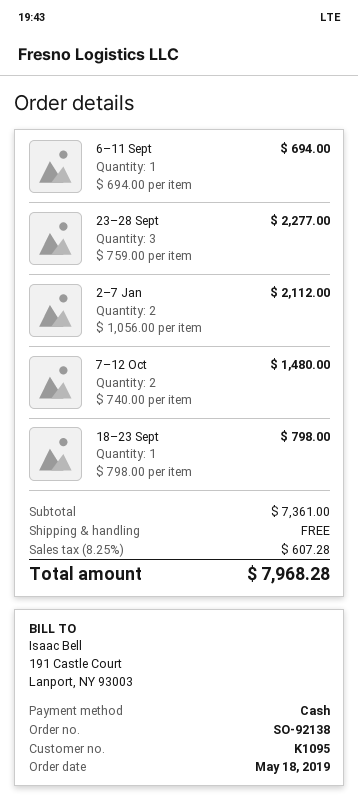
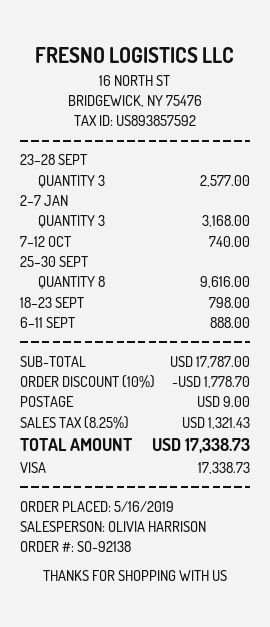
order date: 2019-05-18 -> 2019-05-16
payment method: cash -> Visa
6–11 Sept: 1 for 694.00 -> 1 for 888.00
23–28 Sept: 3 for 2277.00 -> 3 for 2577.00
2–7 Jan: 2 for 2112.00 -> 3 for 3168.00
7–12 Oct: 2 for 1480.00 -> 1 for 740.00
25–30 SEPT: none -> 8 for 9616.00
subtotal: 7361.00 -> 17787.00
discount: none -> 10% = 1778.70
shipping: 0.00 -> 9.00
tax: 8.25% = 607.28 -> 8.25% = 1321.43
total: 7968.28 -> 17338.73

